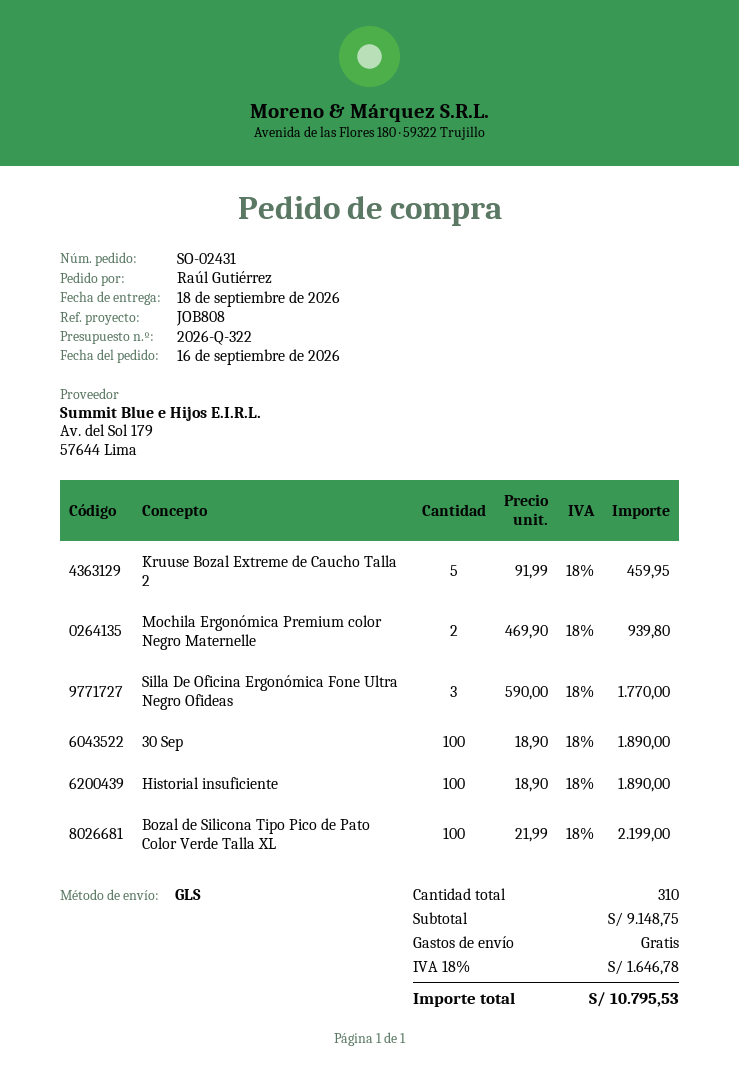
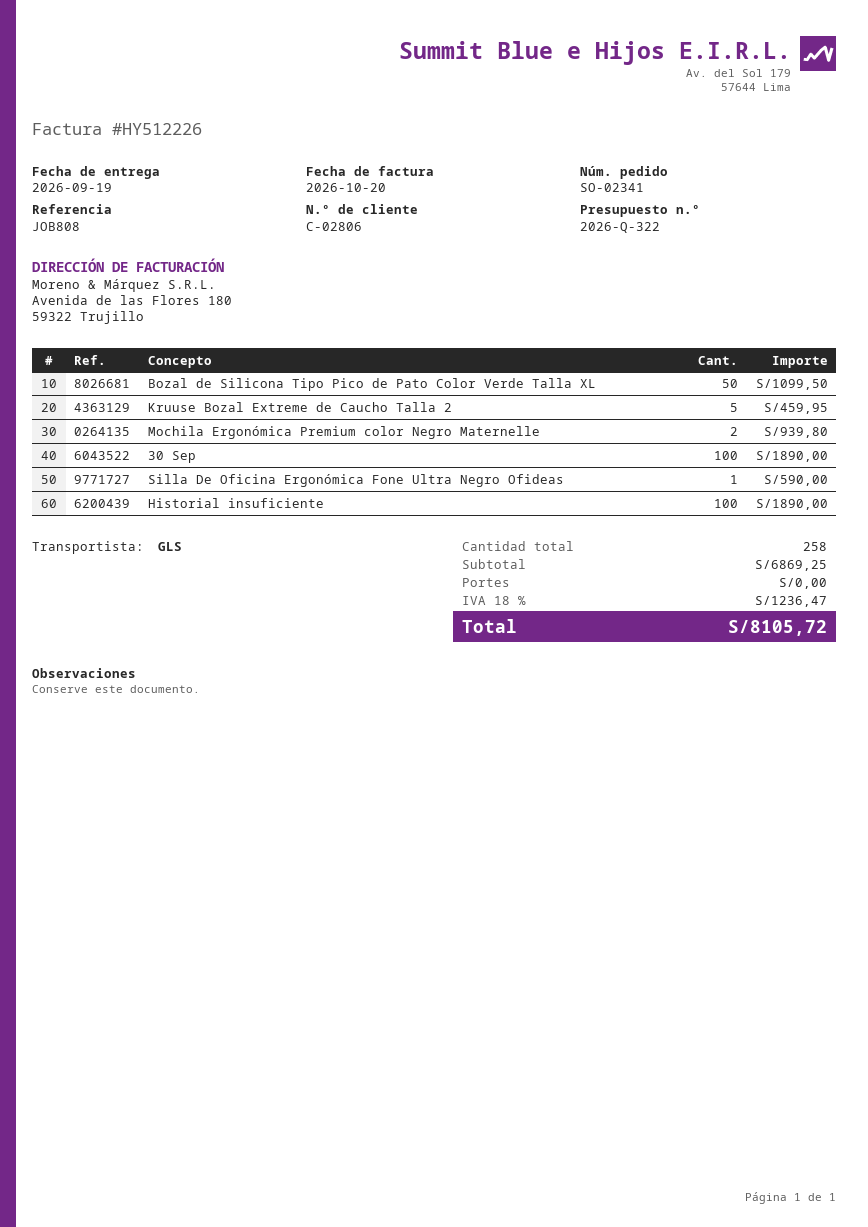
order number: SO-02431 -> SO-02341
delivery date: 2026-09-18 -> 2026-09-19
Silla De Oficina Ergonómica Fone Ultra Negro Ofideas: 3 for 1770.00 -> 1 for 590.00
Bozal de Silicona Tipo Pico de Pato Color Verde Talla XL: 100 for 2199.00 -> 50 for 1099.50
total quantity: 310 -> 258
subtotal: 9148.75 -> 6869.25
tax: 18% = 1646.78 -> 18% = 1236.47
total: 10795.53 -> 8105.72

